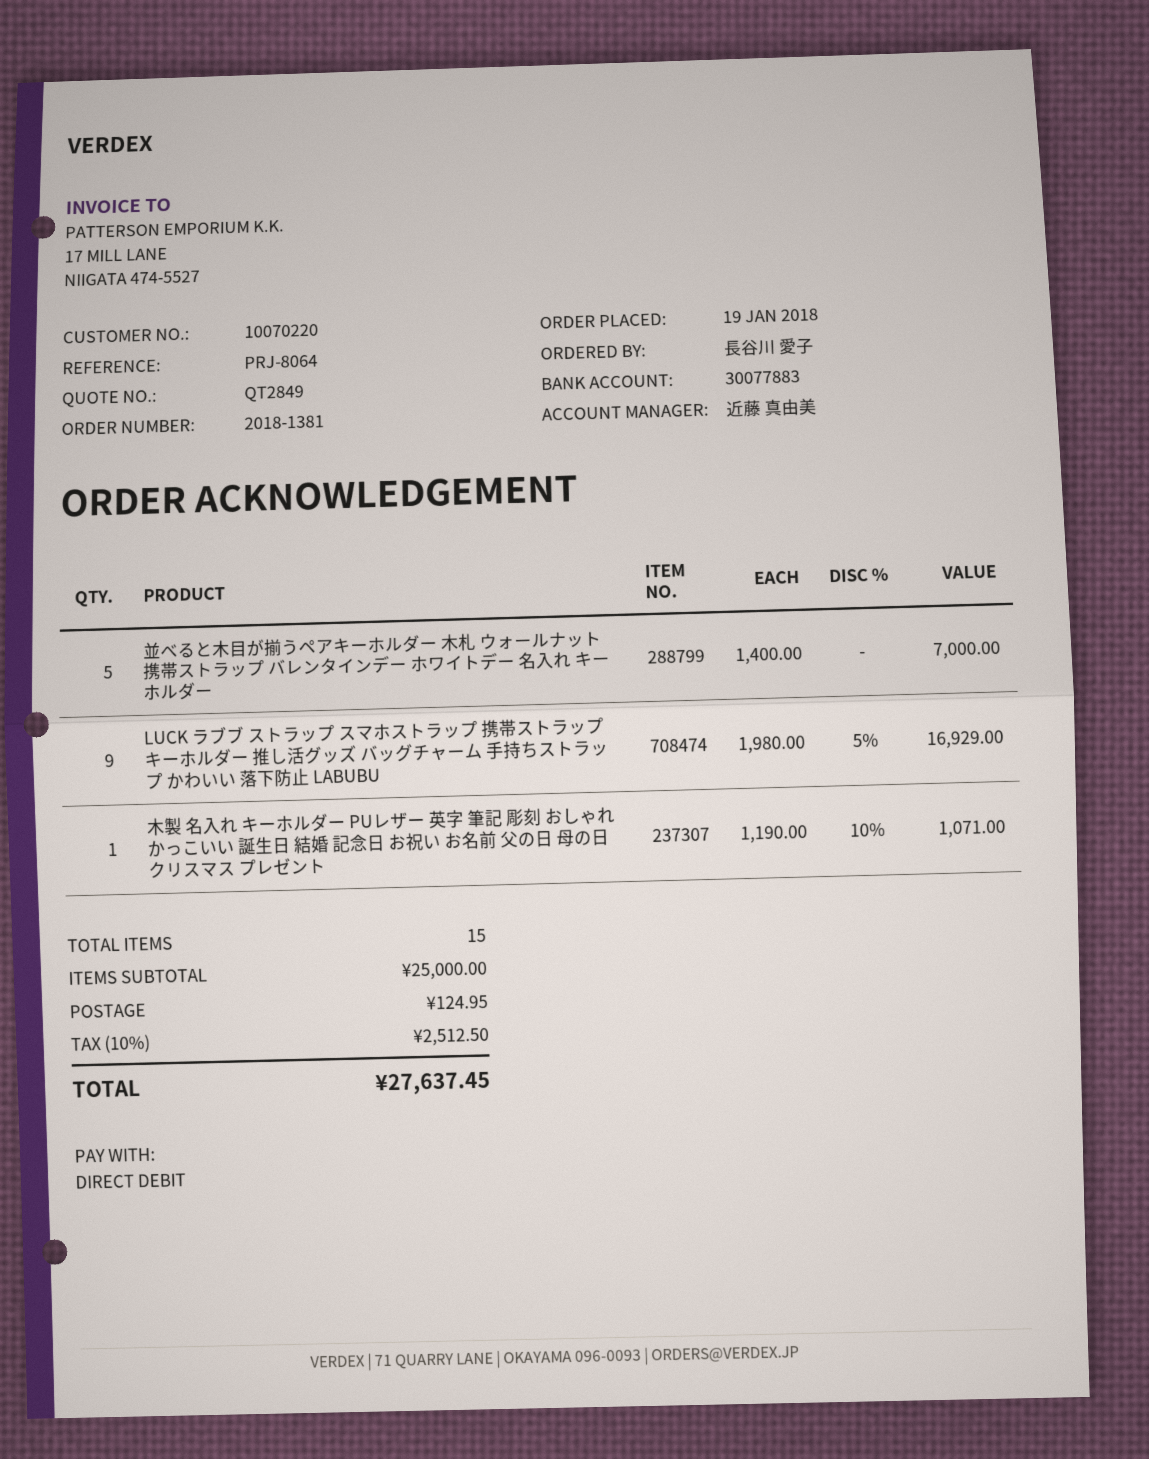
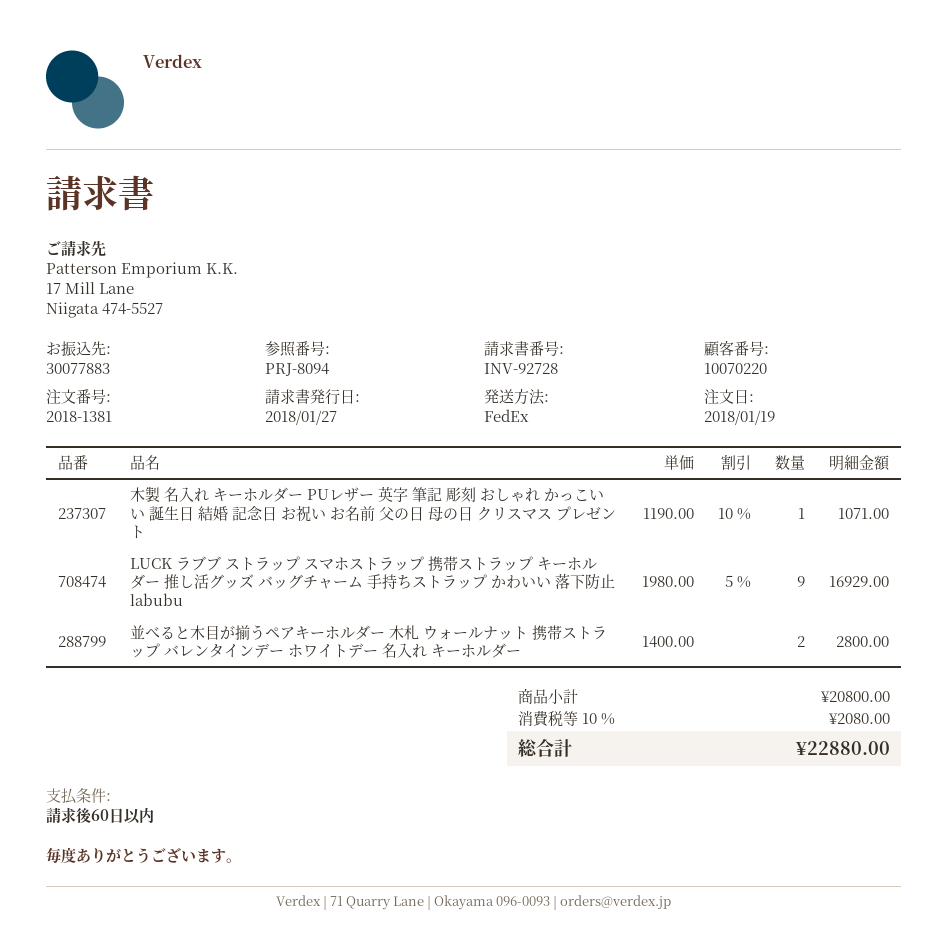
reference: PRJ-8064 -> PRJ-8094
並べると木目が揃うペアキーホルダー 木札 ウォールナット 携帯ストラップ バレンタインデー ホワイトデー 名入れ キーホルダー: 5 x 1400.00 = 7000.00 -> 2 x 1400.00 = 2800.00
subtotal: 25000.00 -> 20800.00
shipping: 124.95 -> none
tax: 10% = 2512.50 -> 10% = 2080.00
total: 27637.45 -> 22880.00

